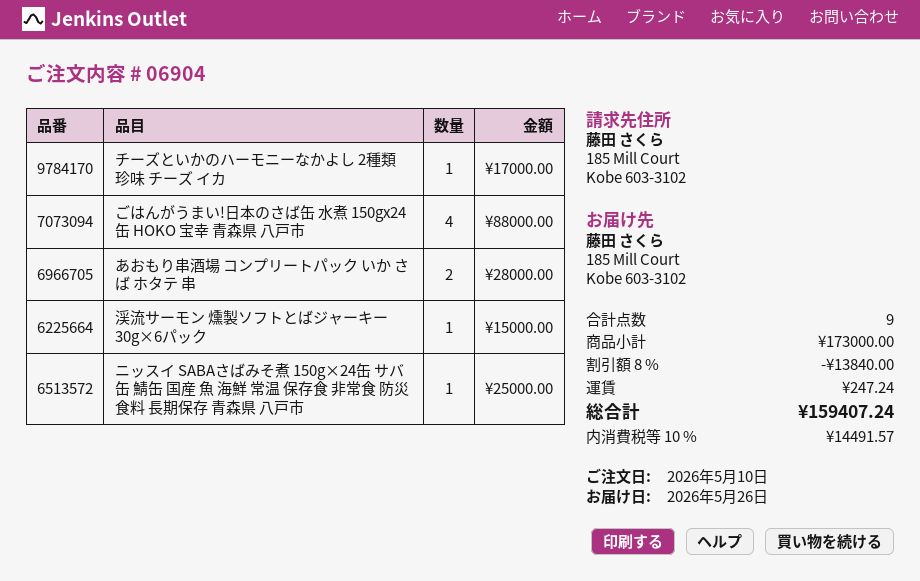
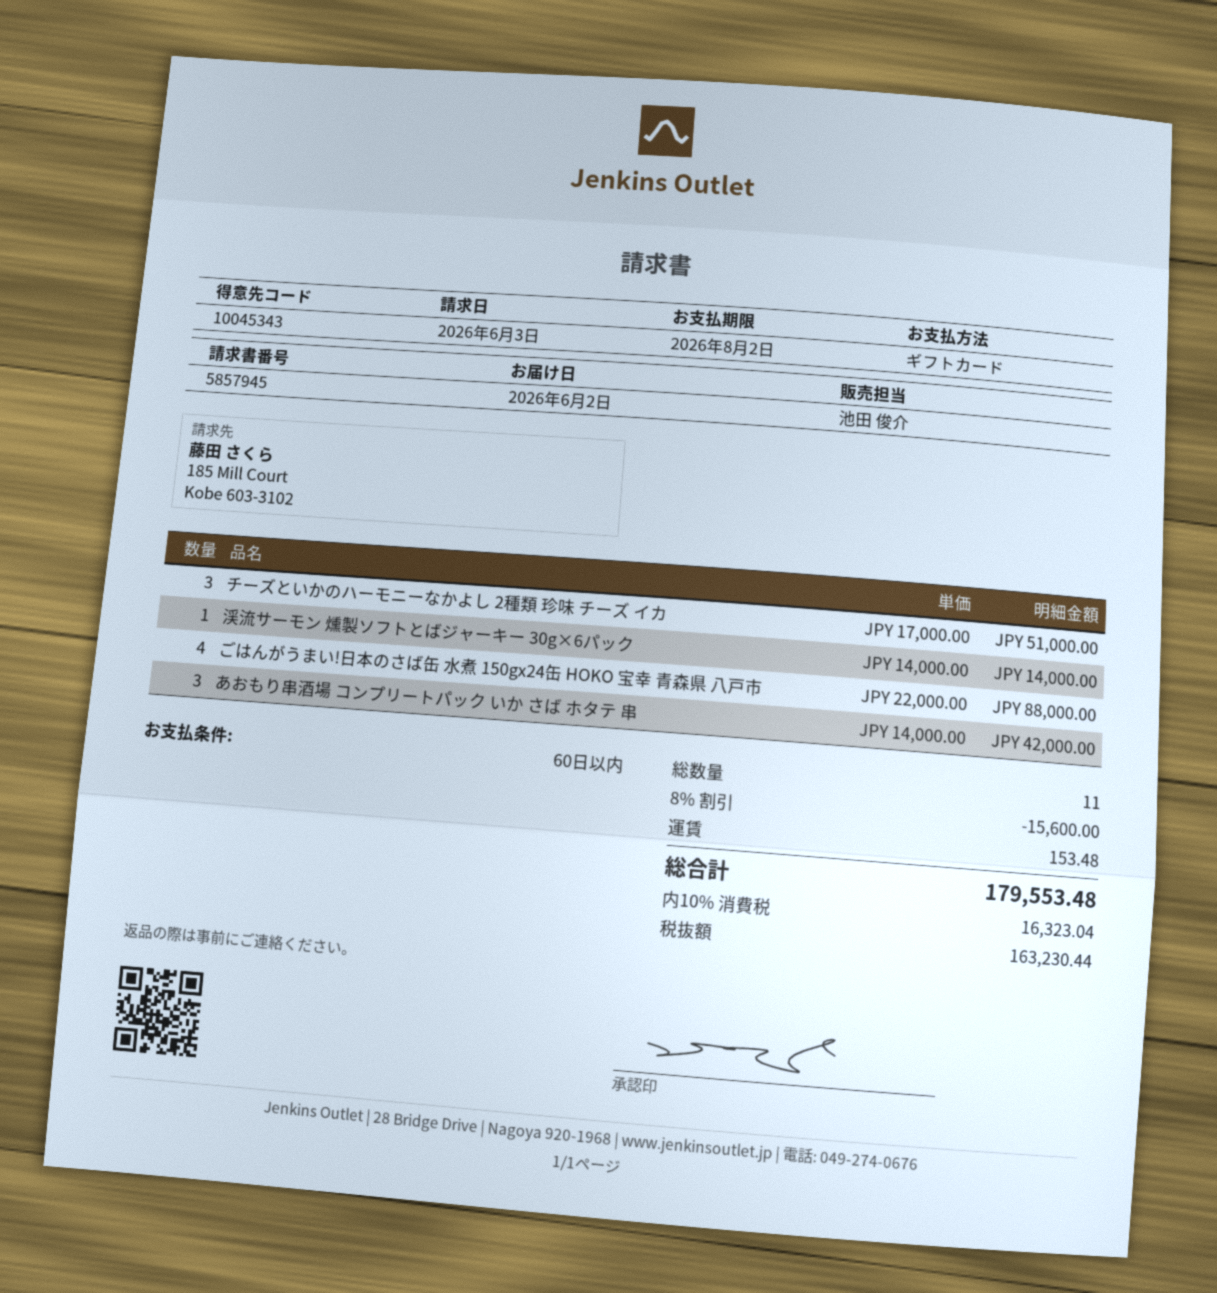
delivery date: 2026-05-26 -> 2026-06-02
チーズといかのハーモニーなかよし 2種類 珍味 チーズ イカ: 1 for 17000.00 -> 3 for 51000.00
あおもり串酒場 コンプリートパック いか さば ホタテ 串: 2 for 28000.00 -> 3 for 42000.00
渓流サーモン 燻製ソフトとばジャーキー 30g×6パック: 1 for 15000.00 -> 1 for 14000.00
ニッスイ SABAさばみそ煮 150g×24缶 サバ缶 鯖缶 国産 魚 海鮮 常温 保存食 非常食 防災 食料 長期保存 青森県 八戸市: 1 for 25000.00 -> none
total quantity: 9 -> 11
discount: 8% = 13840.00 -> 8% = 15600.00
shipping: 247.24 -> 153.48
tax: 10% = 14491.57 -> 10% = 16323.04
total: 159407.24 -> 179553.48

